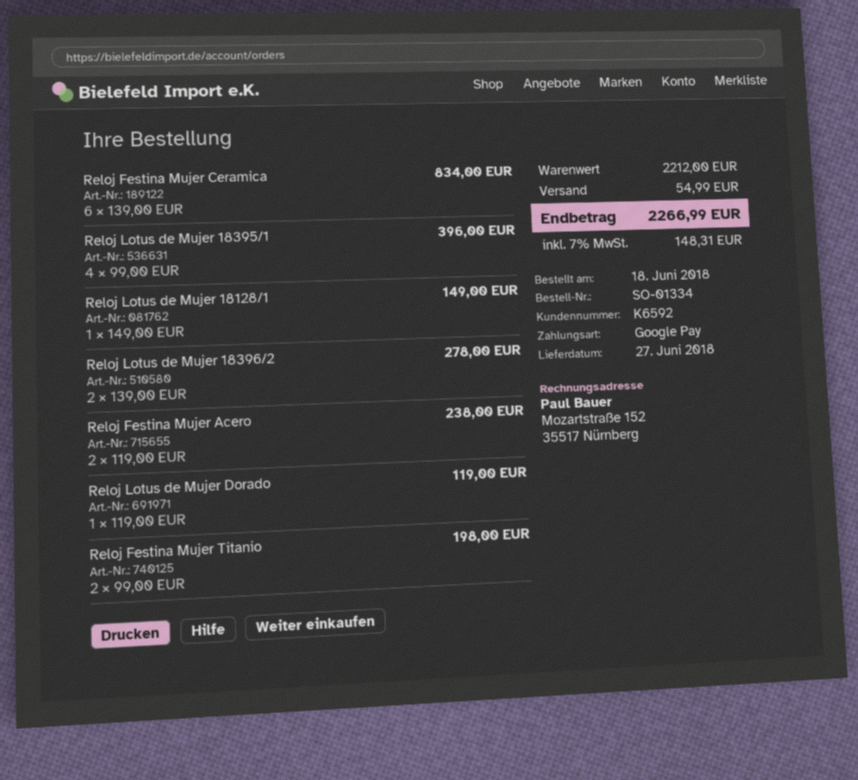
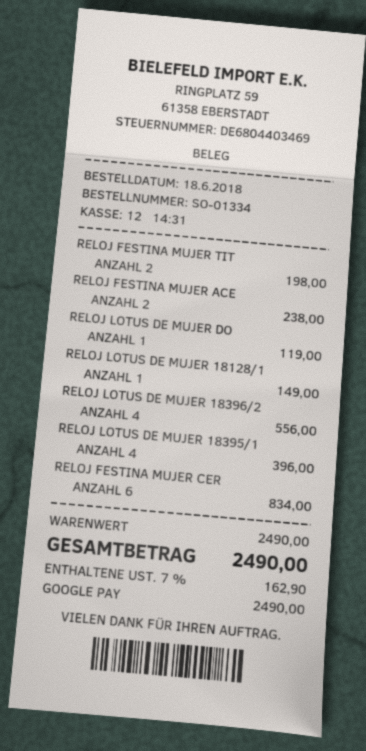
Reloj Lotus de Mujer 18396/2: 2 for 278.00 -> 4 for 556.00
subtotal: 2212.00 -> 2490.00
shipping: 54.99 -> none
tax: 7% = 148.31 -> 7% = 162.90
total: 2266.99 -> 2490.00

